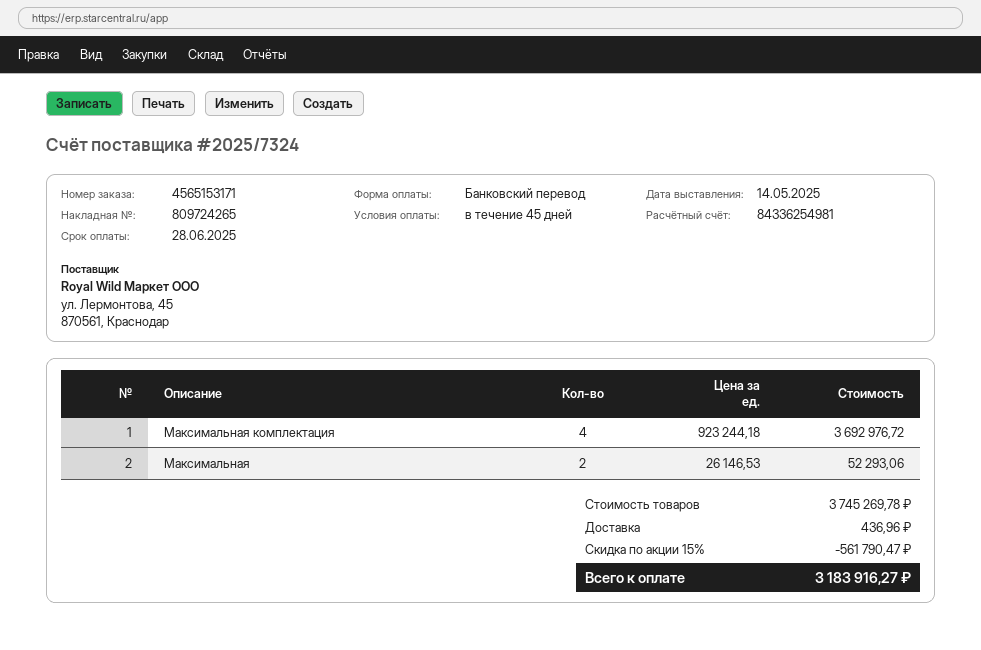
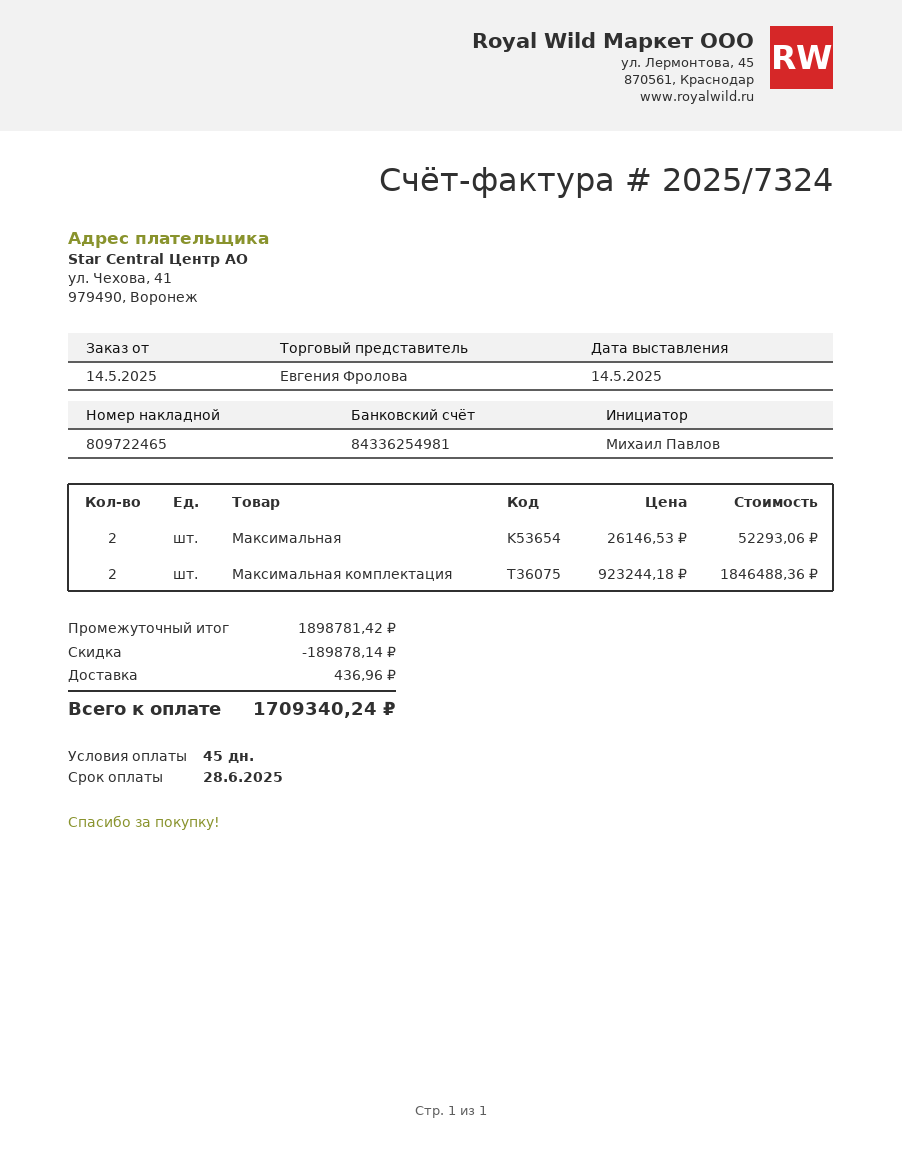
delivery note number: 809724265 -> 809722465
Максимальная комплектация: 4 x 923244.18 = 3692976.72 -> 2 x 923244.18 = 1846488.36
subtotal: 3745269.78 -> 1898781.42
discount: 561790.47 -> 189878.14
total: 3183916.27 -> 1709340.24

